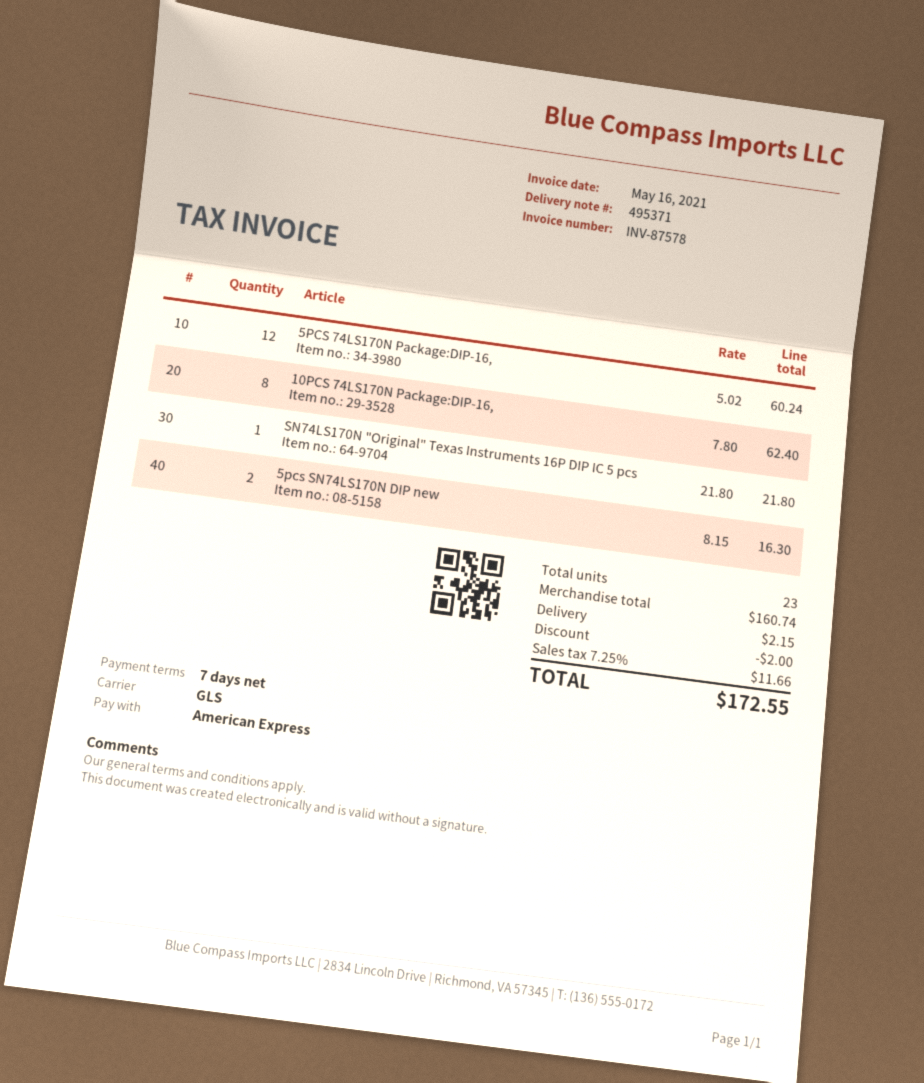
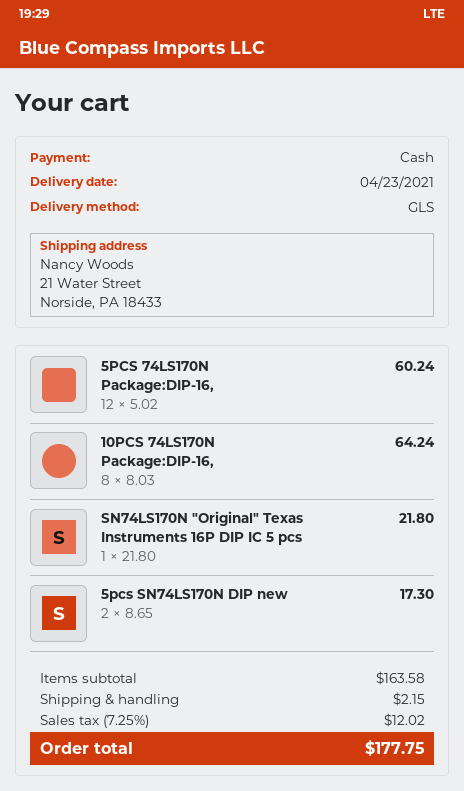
payment method: American Express -> cash
10PCS 74LS170N Package:DIP-16,: 8 x 7.80 = 62.40 -> 8 x 8.03 = 64.24
5pcs SN74LS170N DIP new: 2 x 8.15 = 16.30 -> 2 x 8.65 = 17.30
subtotal: 160.74 -> 163.58
discount: 2.00 -> none
tax: 7.25% = 11.66 -> 7.25% = 12.02
total: 172.55 -> 177.75

